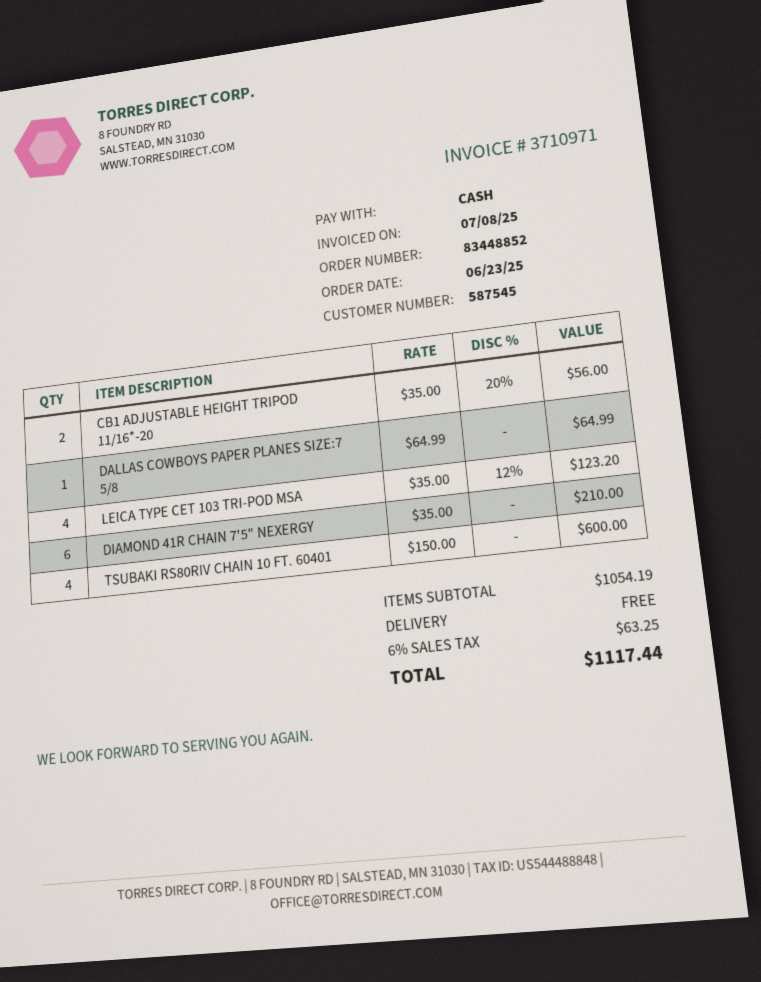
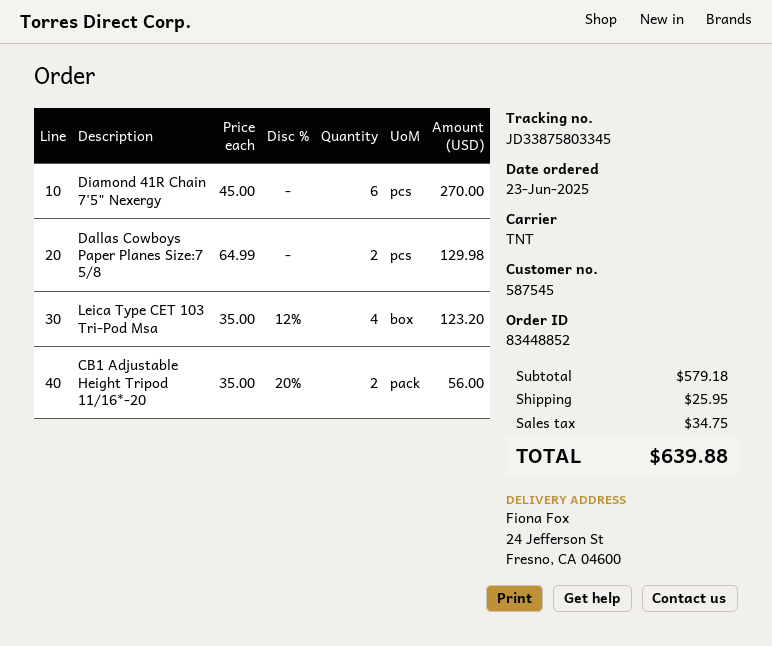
DALLAS COWBOYS PAPER PLANES SIZE:7 5/8: 1 x 64.99 = 64.99 -> 2 x 64.99 = 129.98
DIAMOND 41R CHAIN 7'5" NEXERGY: 6 x 35.00 = 210.00 -> 6 x 45.00 = 270.00
TSUBAKI RS80RIV CHAIN 10 FT. 60401: 4 x 150.00 = 600.00 -> none
subtotal: 1054.19 -> 579.18
shipping: 0.00 -> 25.95
tax: 63.25 -> 34.75
total: 1117.44 -> 639.88

